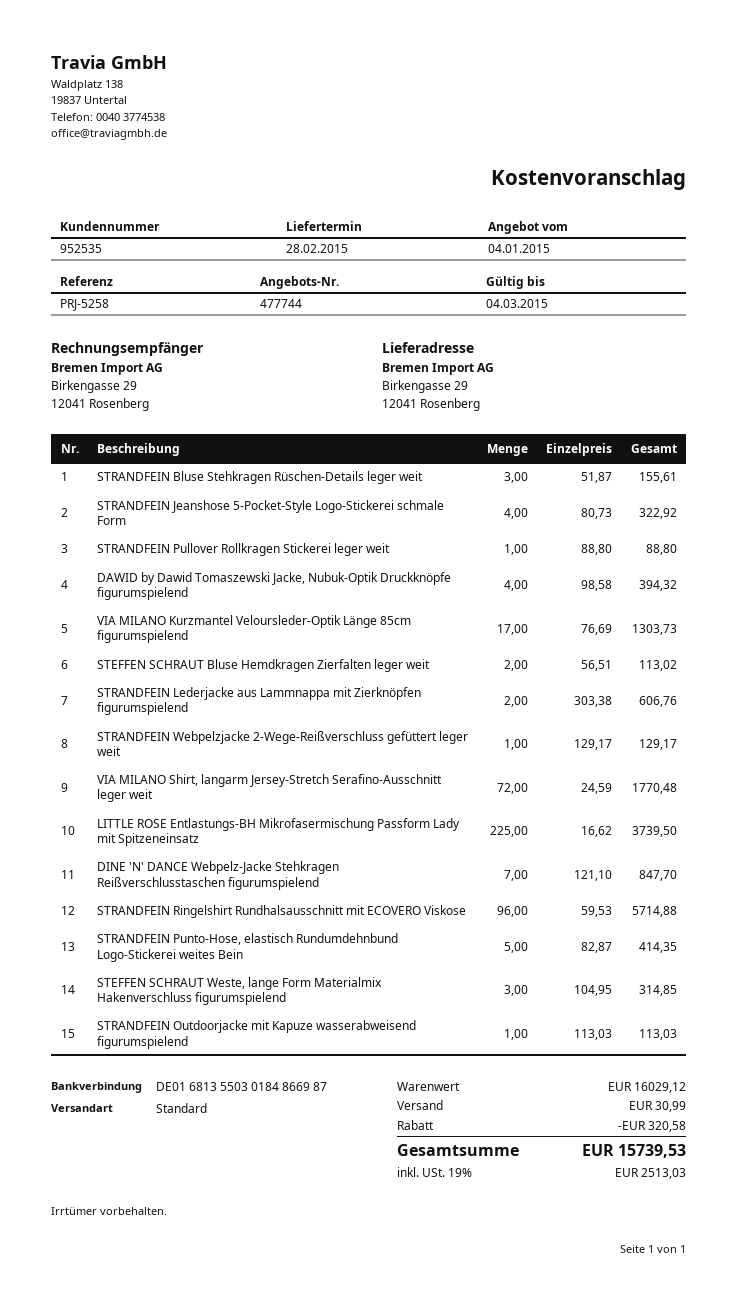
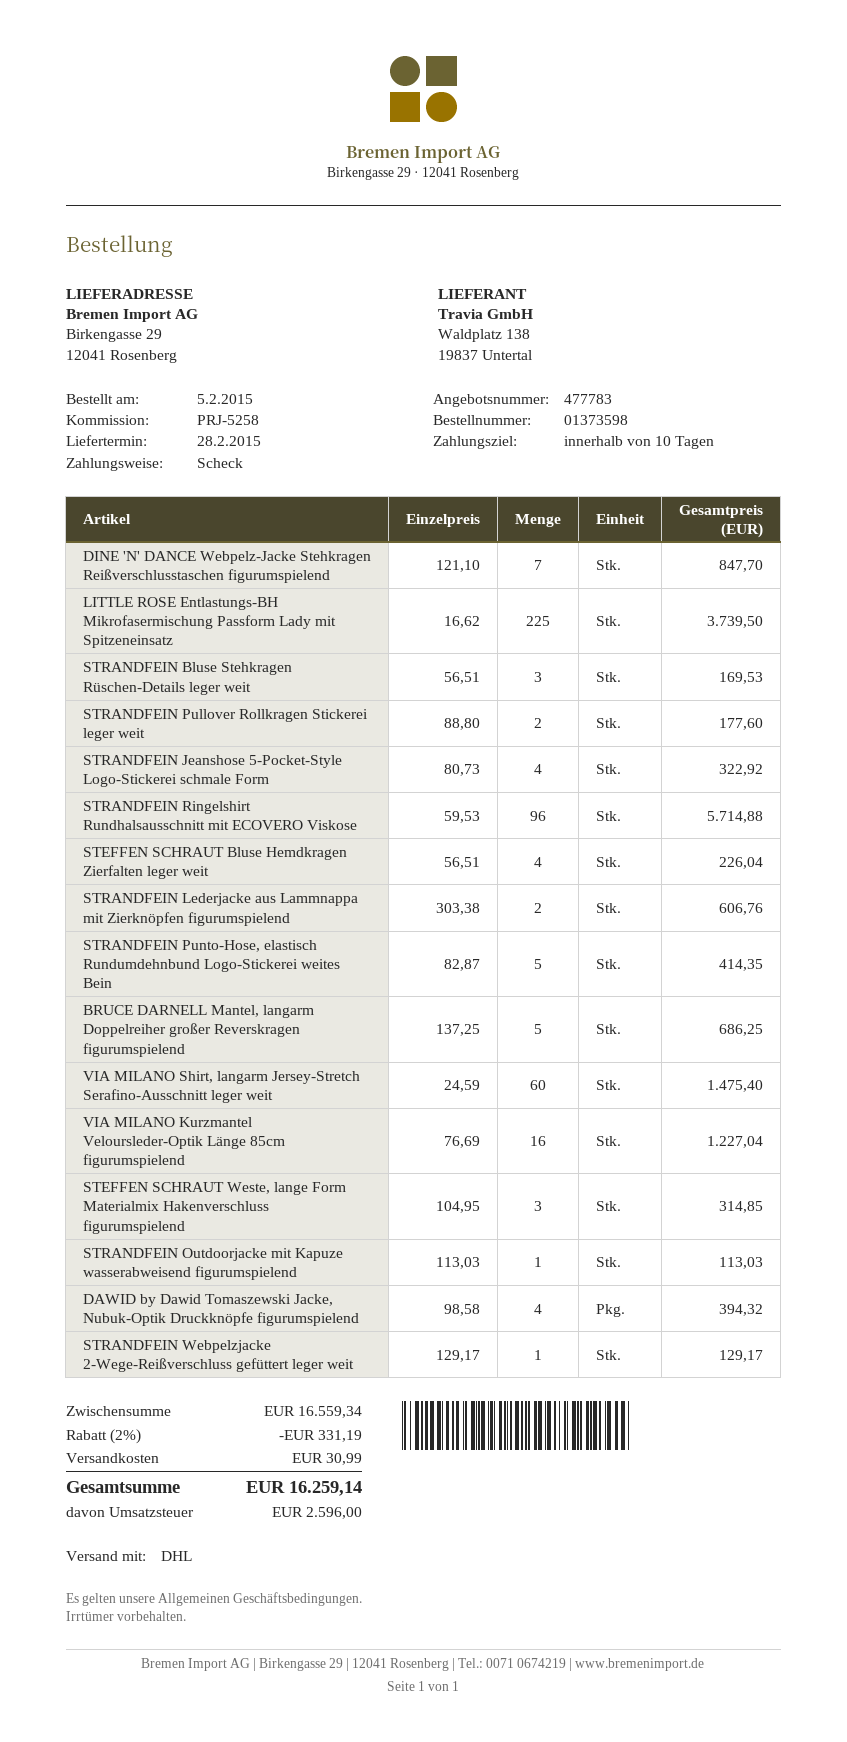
quote number: 477744 -> 477783
shipping method: standard -> DHL
STRANDFEIN Bluse Stehkragen Rüschen-Details leger weit: 3 x 51.87 = 155.61 -> 3 x 56.51 = 169.53
STRANDFEIN Pullover Rollkragen Stickerei leger weit: 1 x 88.80 = 88.80 -> 2 x 88.80 = 177.60
VIA MILANO Kurzmantel Veloursleder-Optik Länge 85cm figurumspielend: 17 x 76.69 = 1303.73 -> 16 x 76.69 = 1227.04
STEFFEN SCHRAUT Bluse Hemdkragen Zierfalten leger weit: 2 x 56.51 = 113.02 -> 4 x 56.51 = 226.04
VIA MILANO Shirt, langarm Jersey-Stretch Serafino-Ausschnitt leger weit: 72 x 24.59 = 1770.48 -> 60 x 24.59 = 1475.40
BRUCE DARNELL Mantel, langarm Doppelreiher großer Reverskragen figurumspielend: none -> 5 x 137.25 = 686.25
subtotal: 16029.12 -> 16559.34
discount: 320.58 -> 331.19
tax: 2513.03 -> 2596.00
total: 15739.53 -> 16259.14

